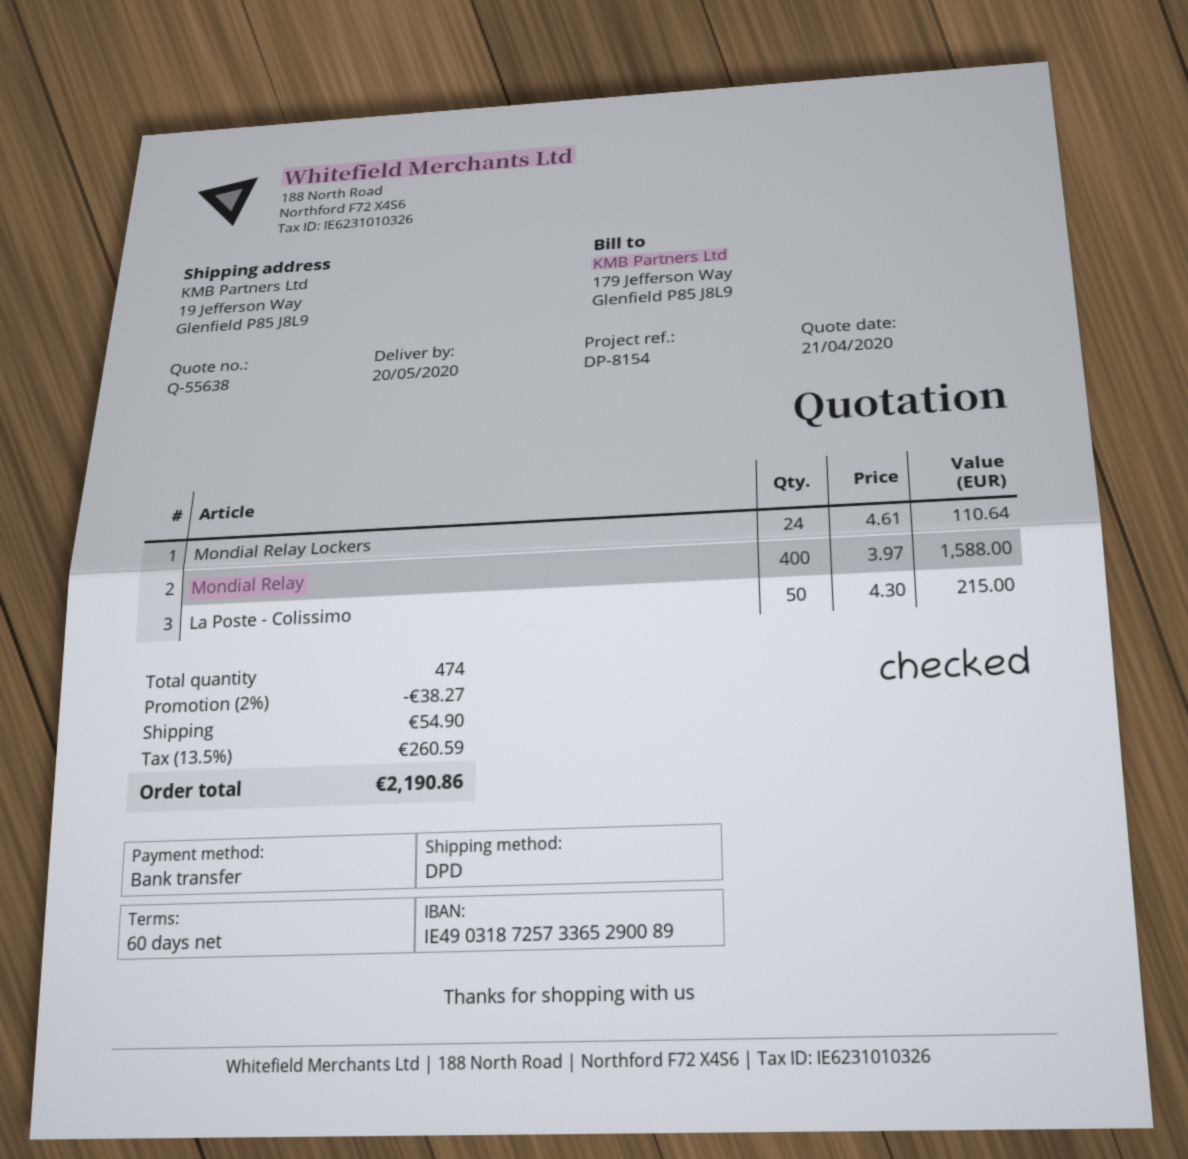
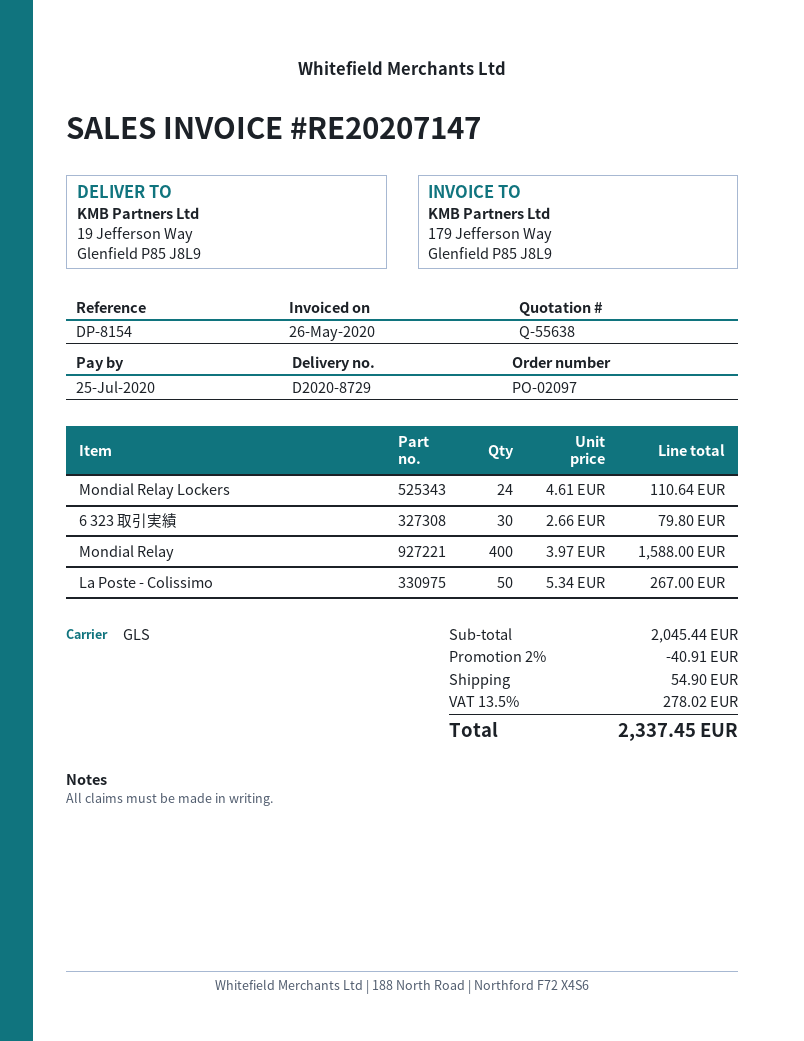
shipping method: DPD -> GLS
La Poste - Colissimo: 50 x 4.30 = 215.00 -> 50 x 5.34 = 267.00
6 323 取引実績: none -> 30 x 2.66 = 79.80
discount: 2% = 38.27 -> 2% = 40.91
tax: 13.5% = 260.59 -> 13.5% = 278.02
total: 2190.86 -> 2337.45

